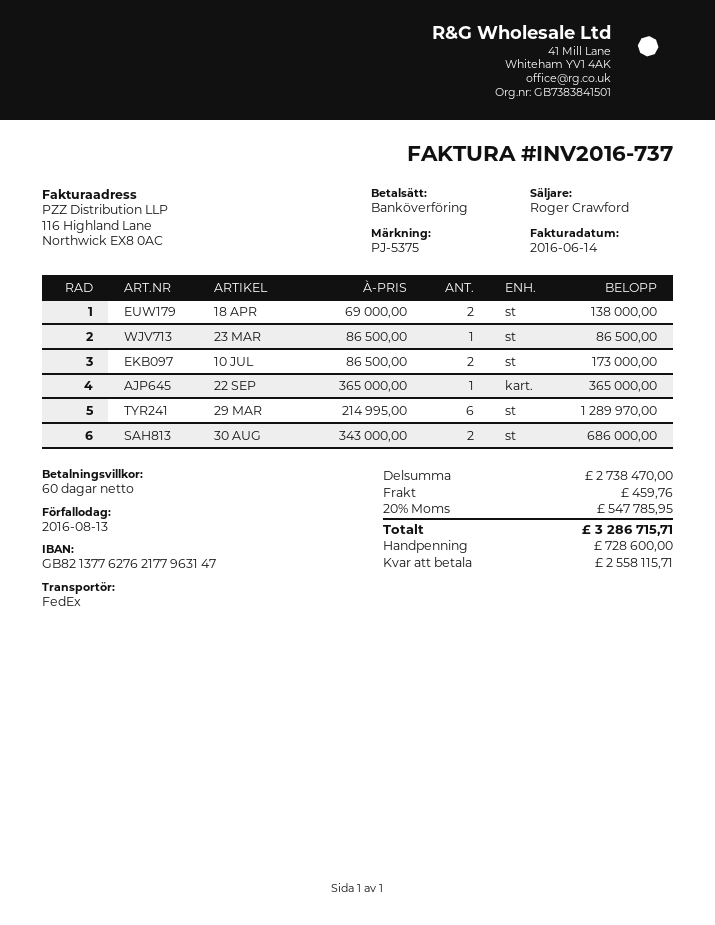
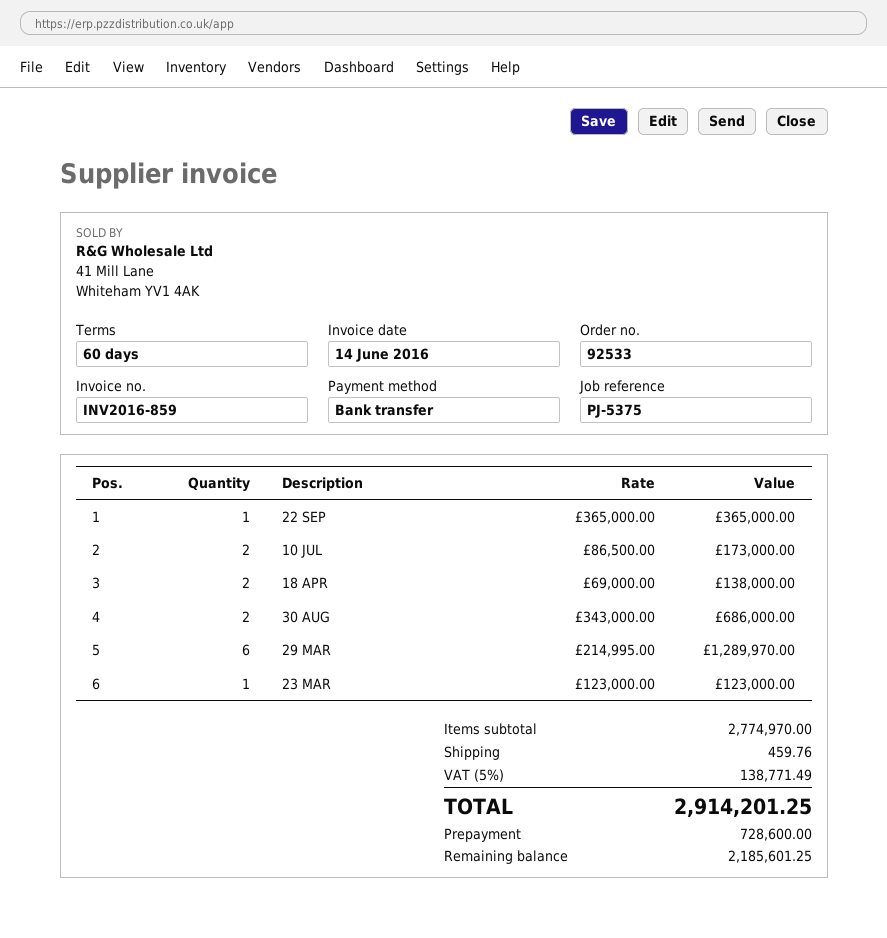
invoice number: INV2016-737 -> INV2016-859
23 MAR: 1 x 86500.00 = 86500.00 -> 1 x 123000.00 = 123000.00
subtotal: 2738470.00 -> 2774970.00
tax: 20% = 547785.95 -> 5% = 138771.49
total: 3286715.71 -> 2914201.25
balance: 2558115.71 -> 2185601.25

